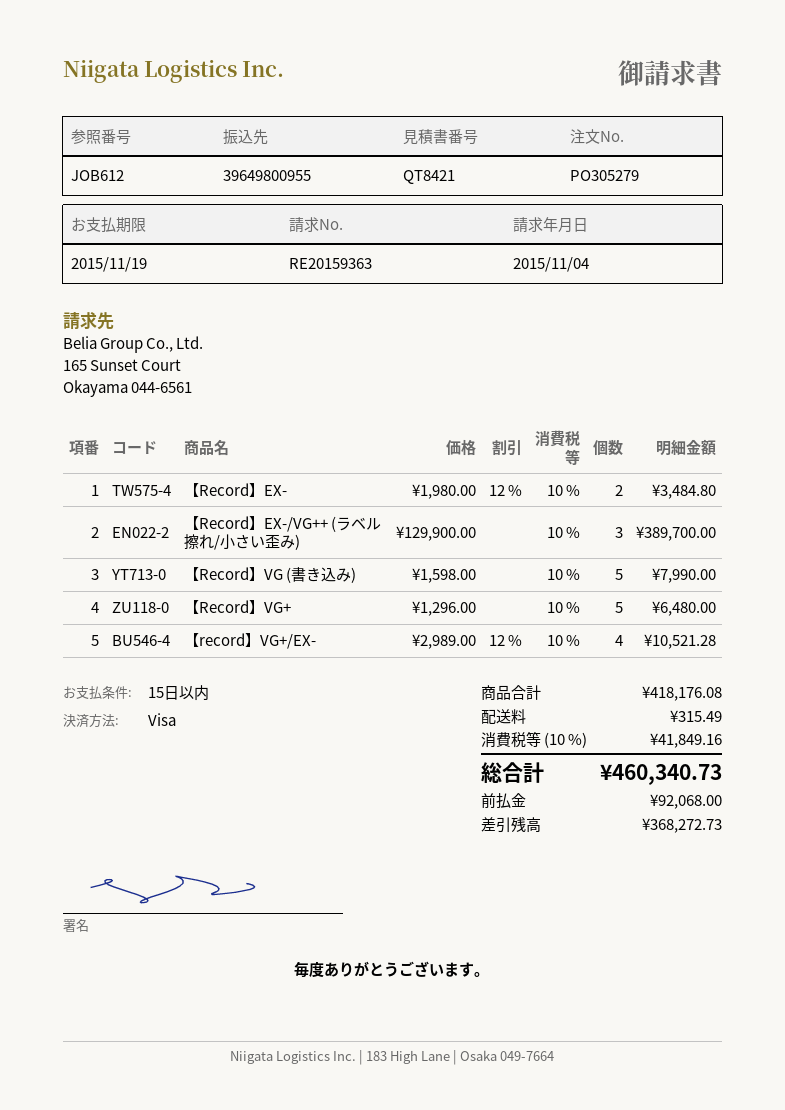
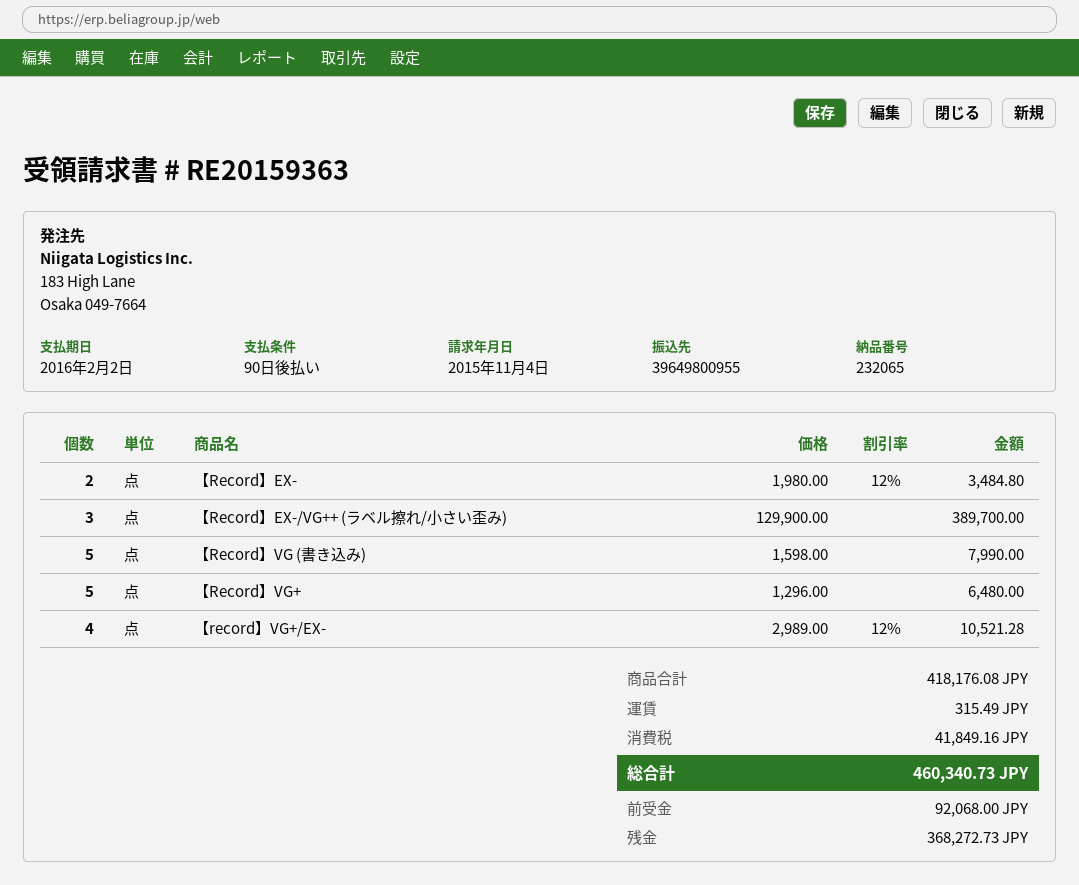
payment terms: 15 days -> 90 days
due date: 2015-11-19 -> 2016-02-02

